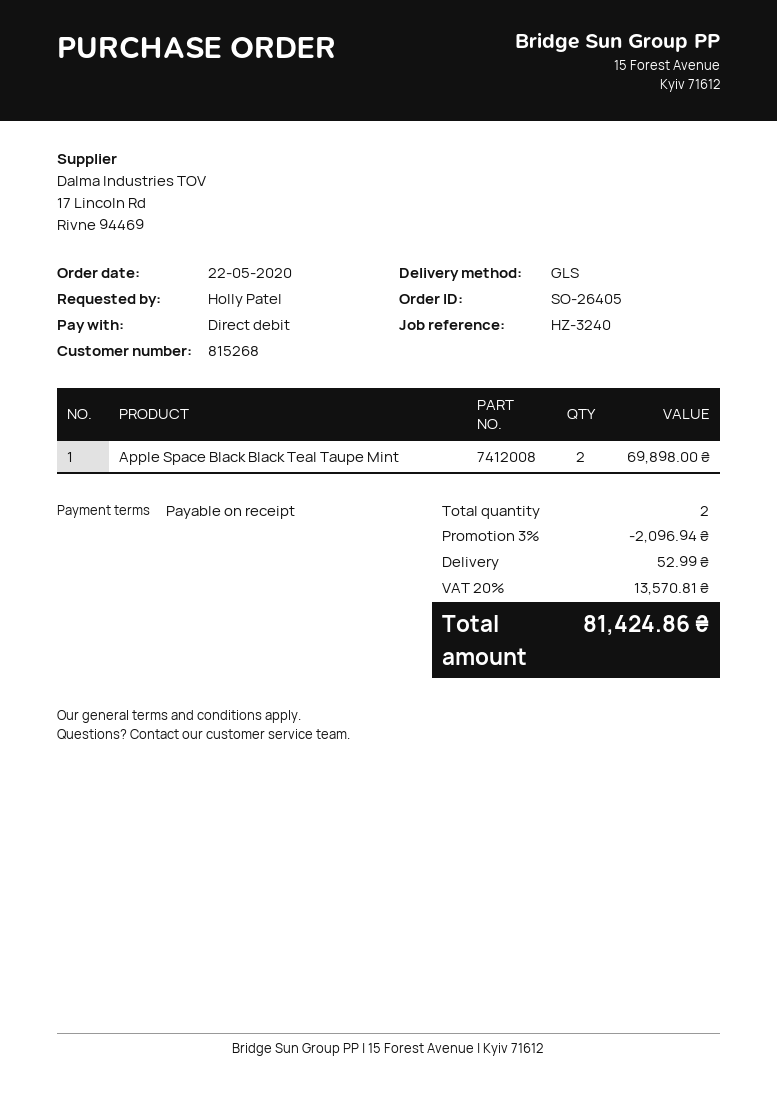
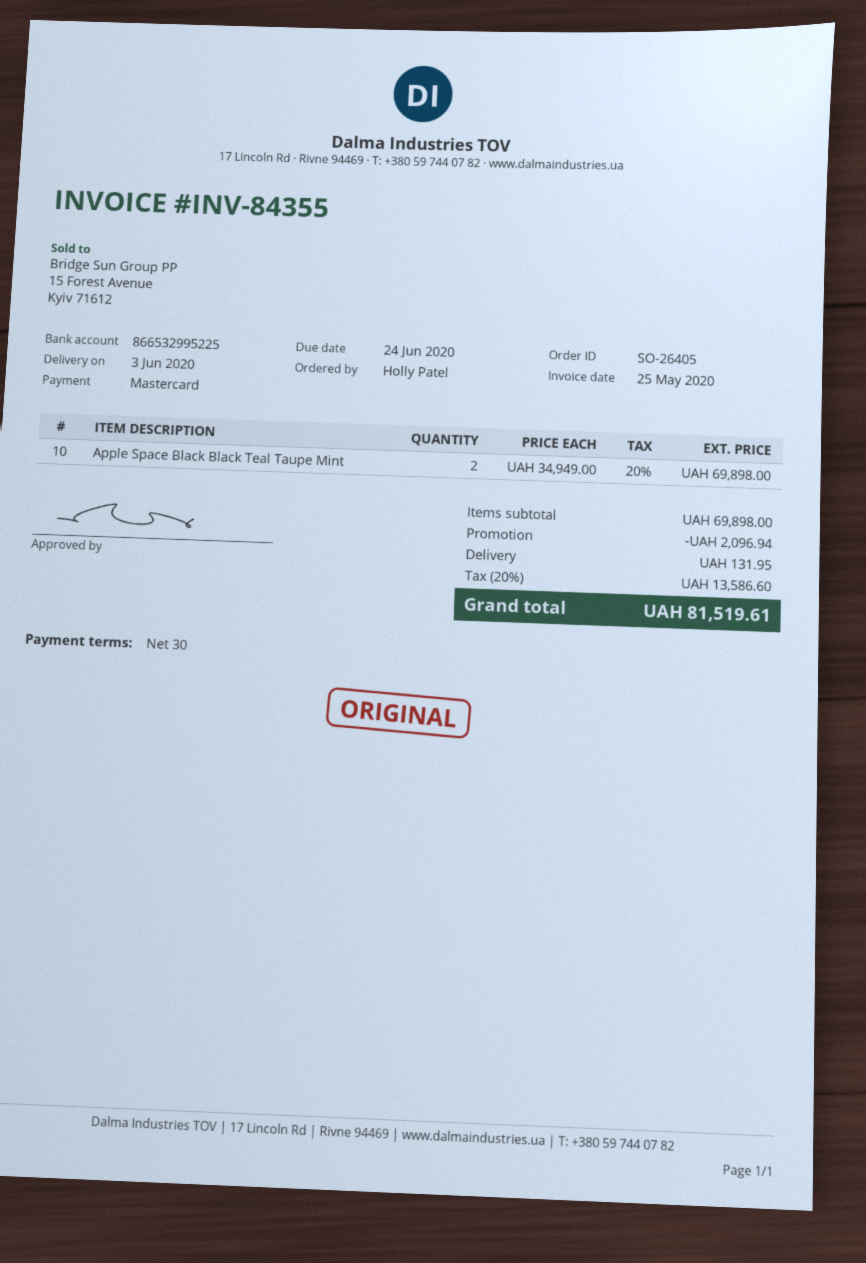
payment terms: on receipt -> 30 days
payment method: direct debit -> Mastercard
shipping: 52.99 -> 131.95
tax: 20% = 13570.81 -> 20% = 13586.60
total: 81424.86 -> 81519.61

